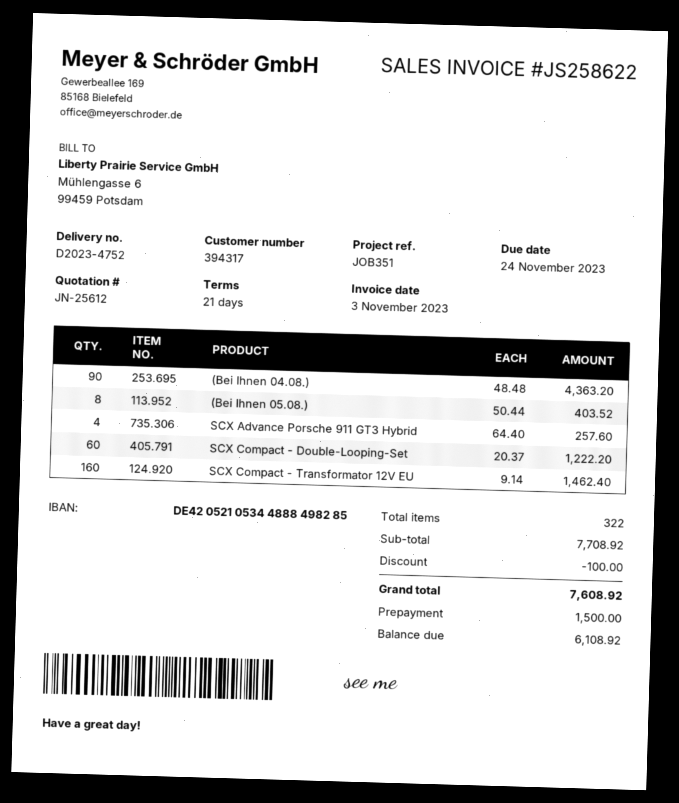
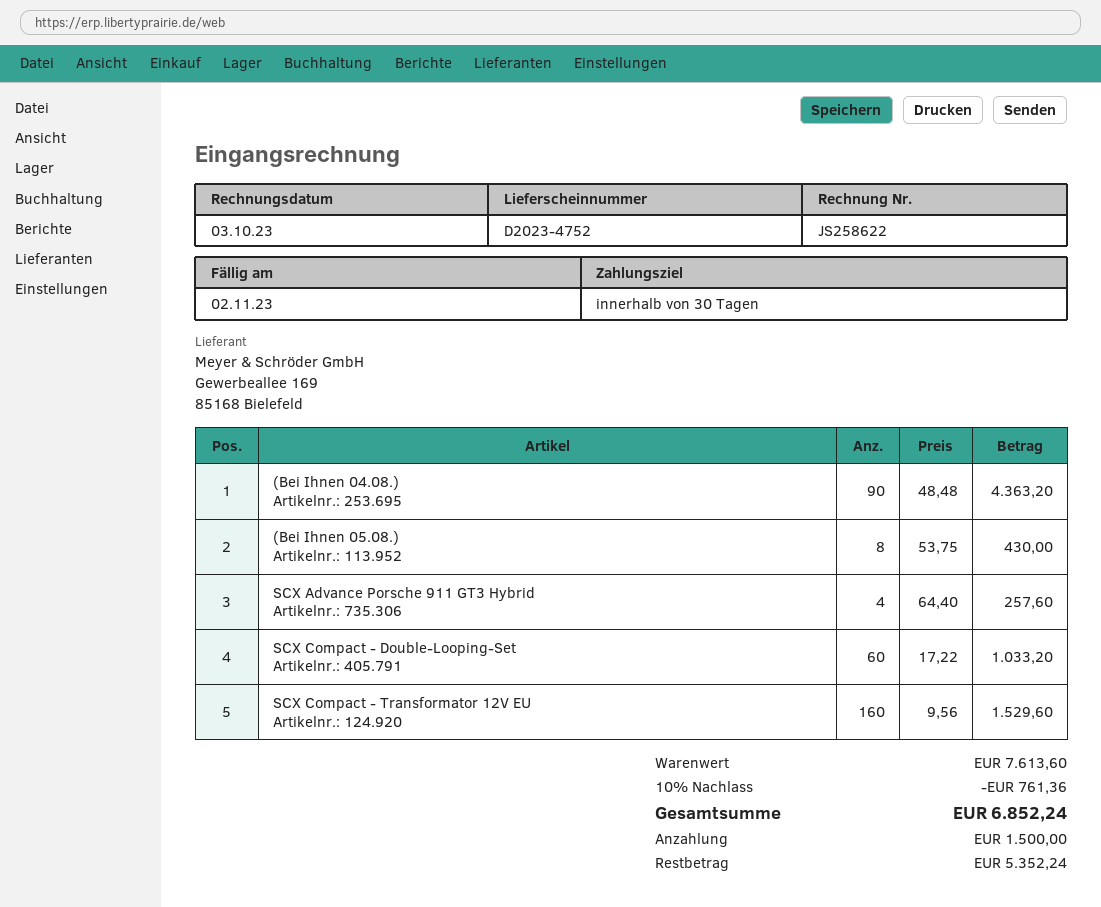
invoice date: 2023-11-03 -> 2023-10-03
payment terms: 21 days -> 30 days
due date: 2023-11-24 -> 2023-11-02
(Bei Ihnen 05.08.): 8 x 50.44 = 403.52 -> 8 x 53.75 = 430.00
SCX Compact - Double-Looping-Set: 60 x 20.37 = 1222.20 -> 60 x 17.22 = 1033.20
SCX Compact - Transformator 12V EU: 160 x 9.14 = 1462.40 -> 160 x 9.56 = 1529.60
subtotal: 7708.92 -> 7613.60
discount: 100.00 -> 761.36
total: 7608.92 -> 6852.24
balance: 6108.92 -> 5352.24

